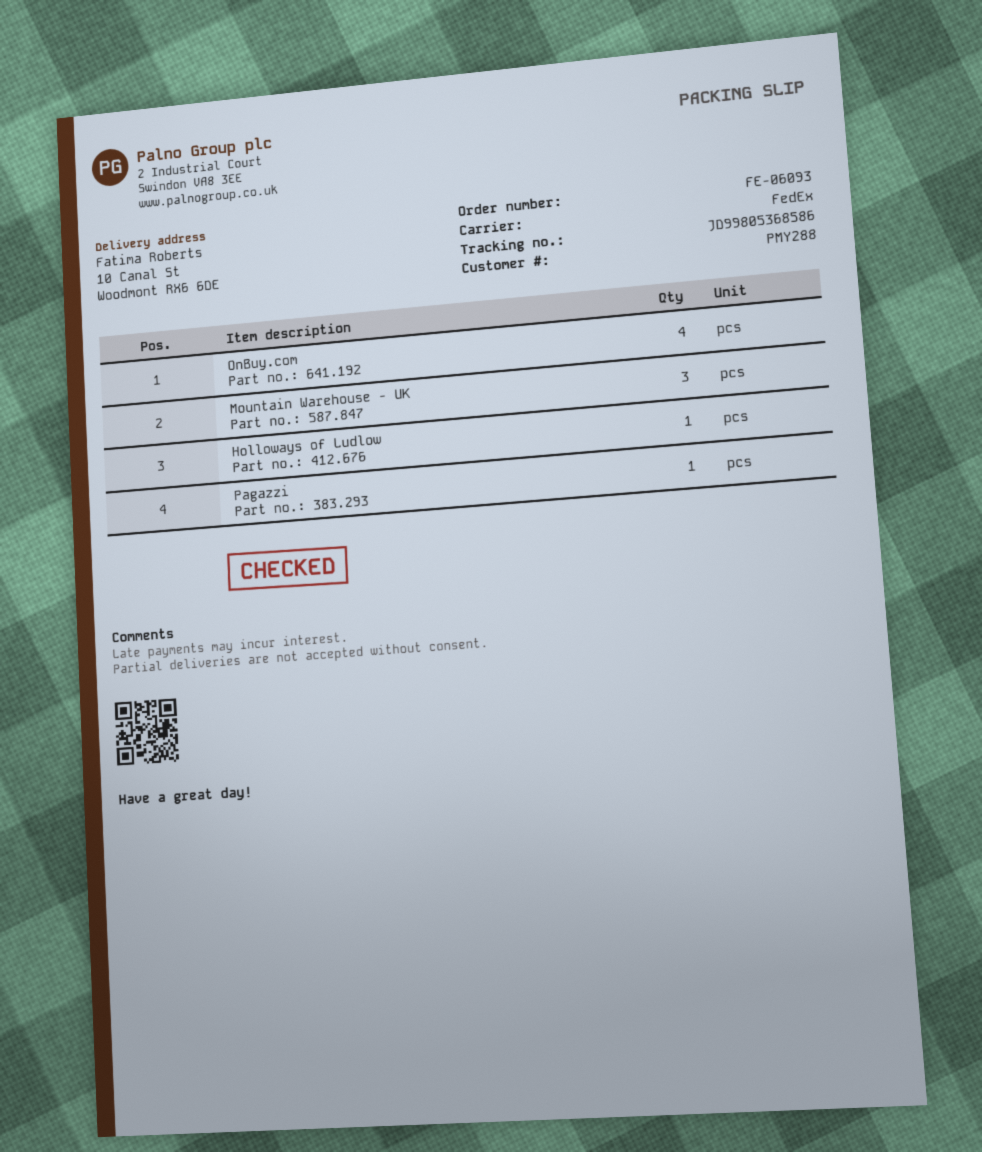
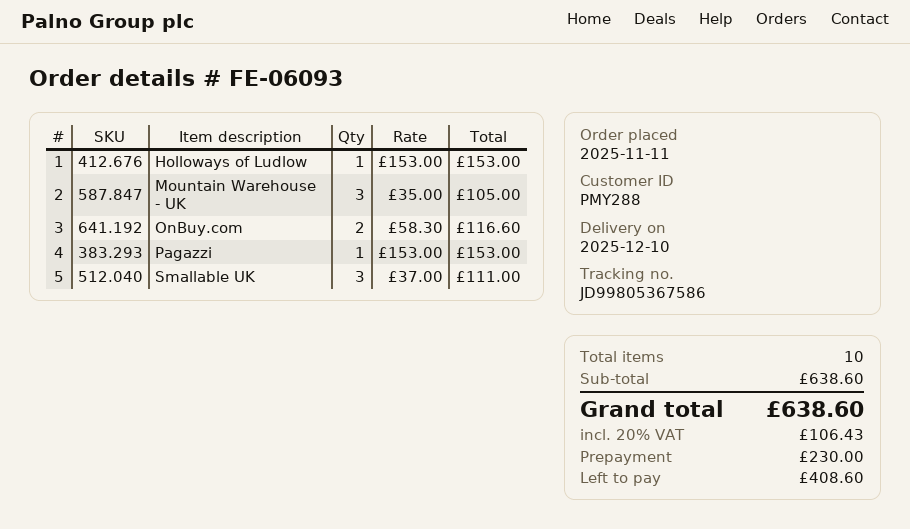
tracking number: JD99805368586 -> JD99805367586
OnBuy.com: 4 -> 2
Smallable UK: none -> 3

